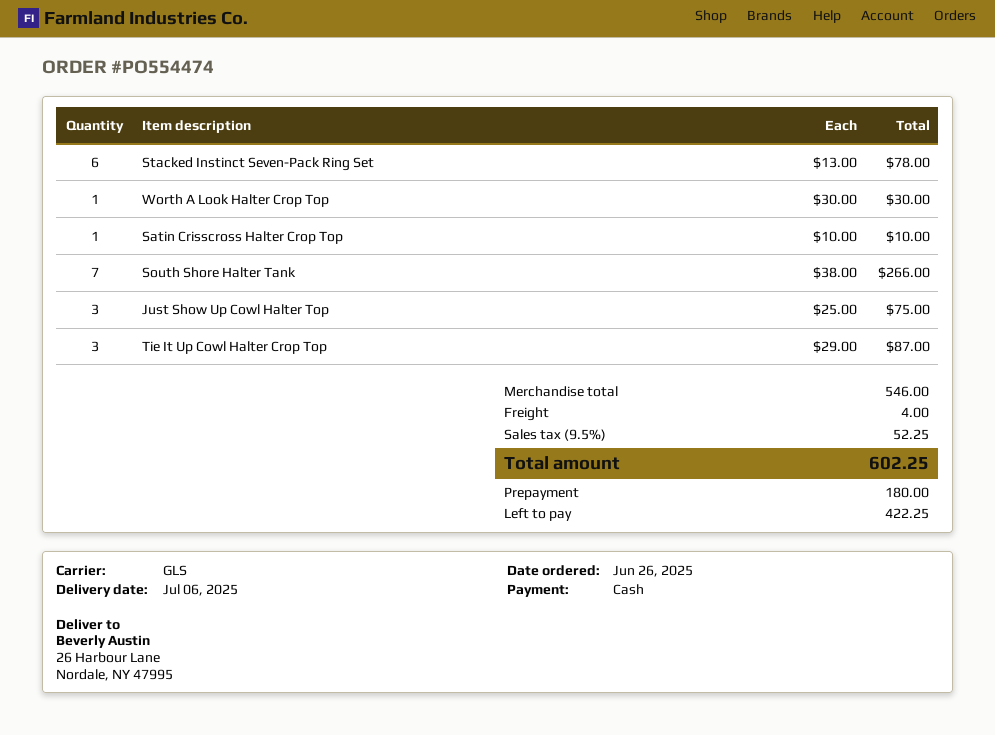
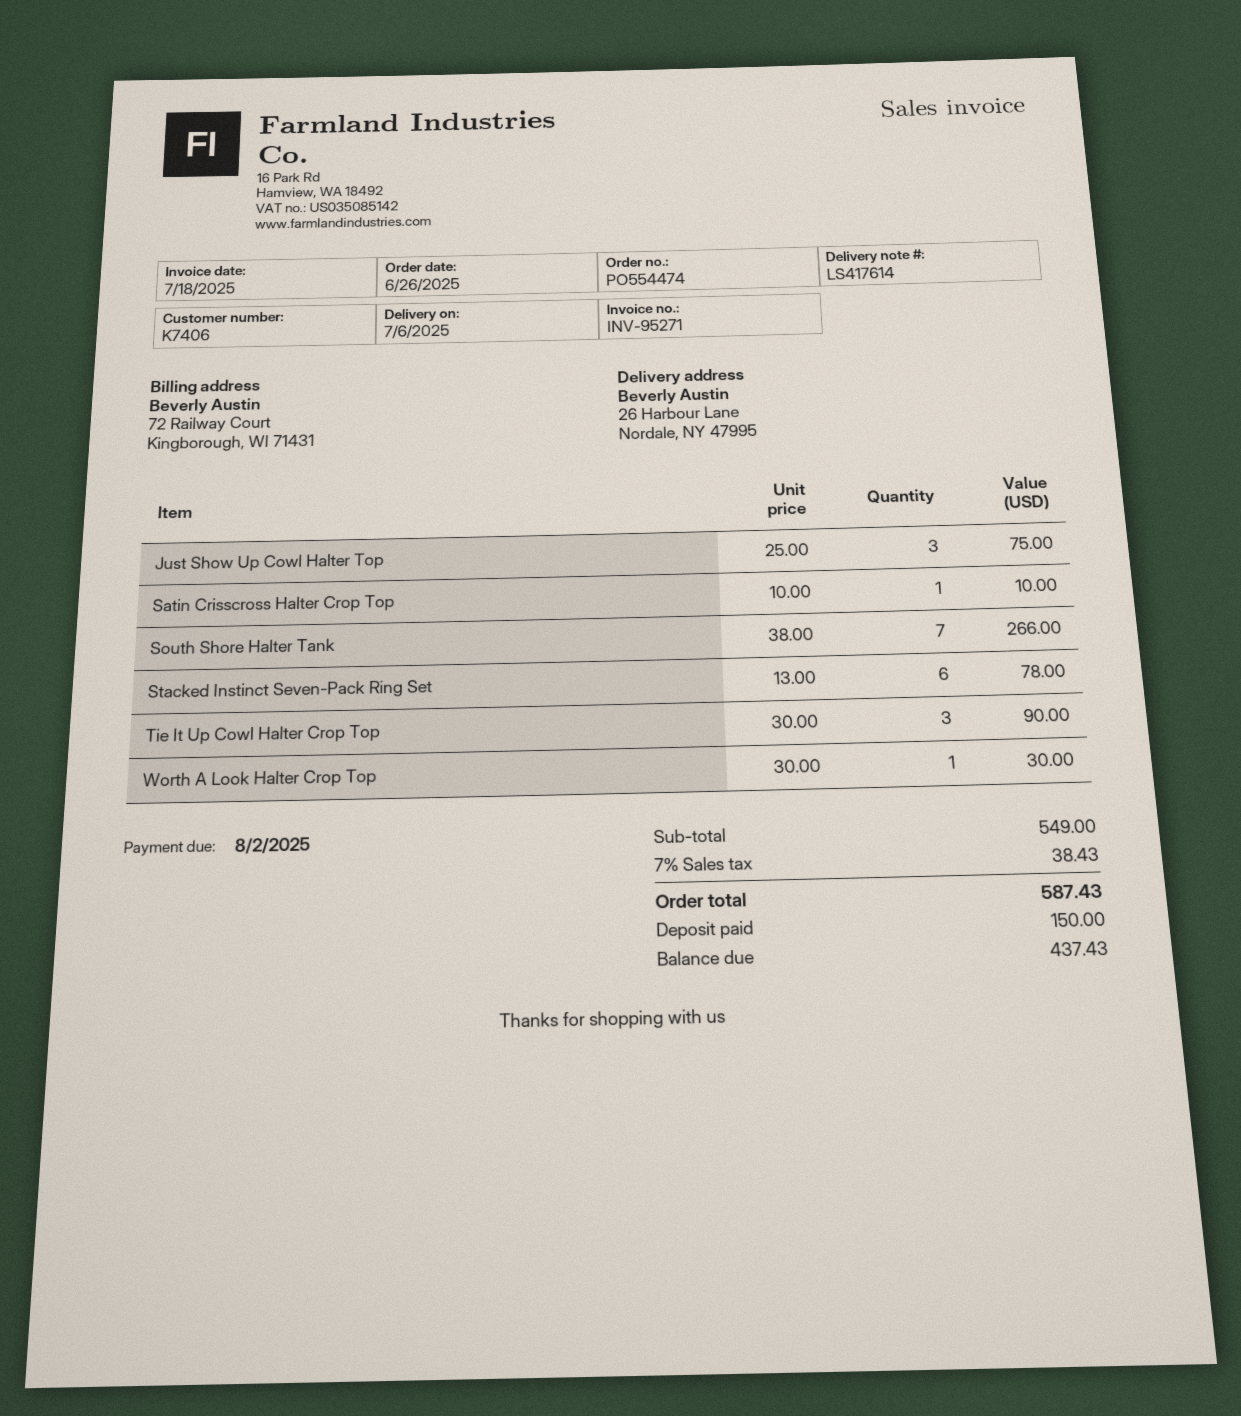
Tie It Up Cowl Halter Crop Top: 3 x 29.00 = 87.00 -> 3 x 30.00 = 90.00
subtotal: 546.00 -> 549.00
shipping: 4.00 -> none
tax: 9.5% = 52.25 -> 7% = 38.43
total: 602.25 -> 587.43
deposit: 180.00 -> 150.00
balance: 422.25 -> 437.43

